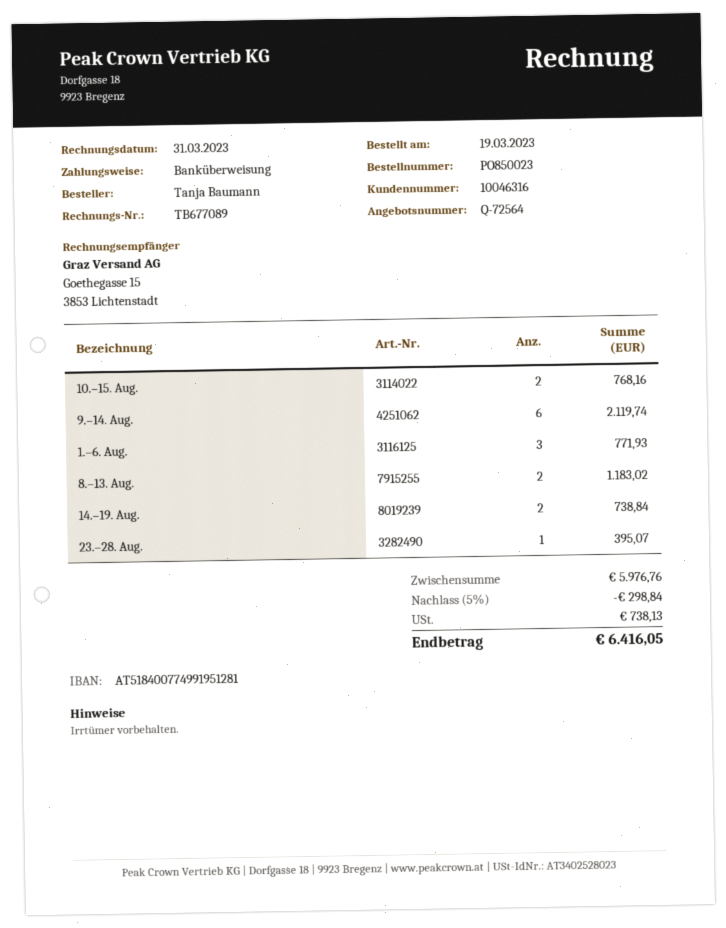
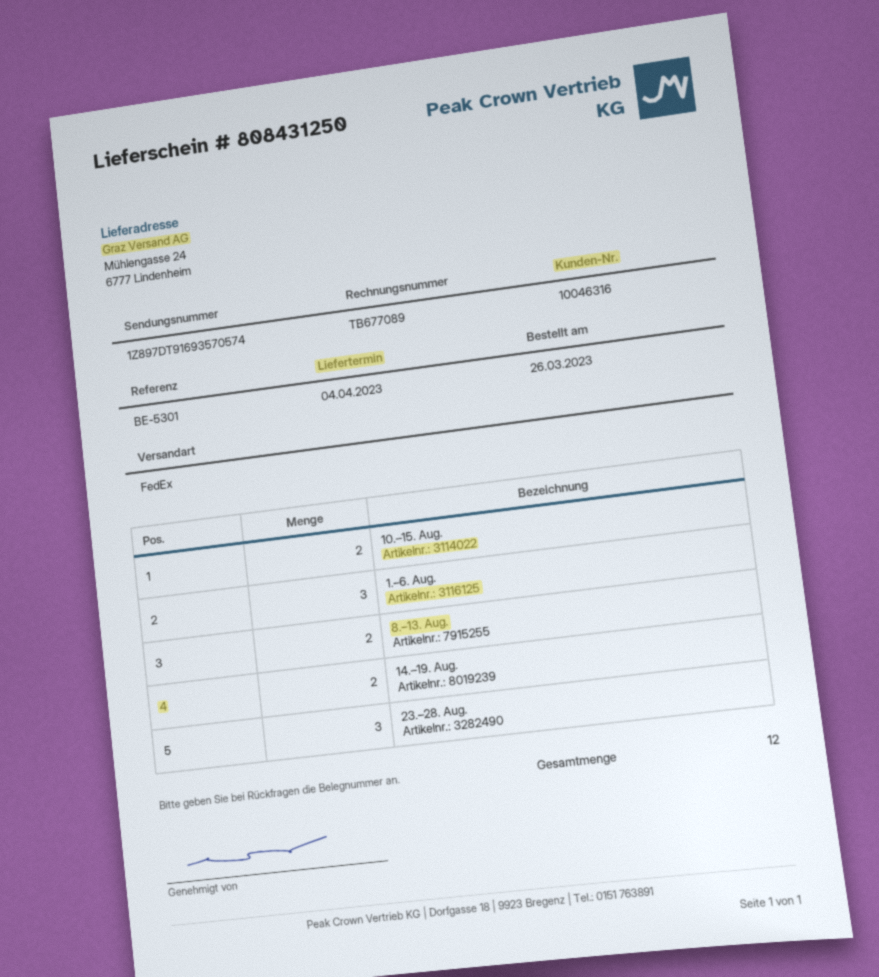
order date: 2023-03-19 -> 2023-03-26
9.–14. Aug.: 6 -> none
23.–28. Aug.: 1 -> 3

